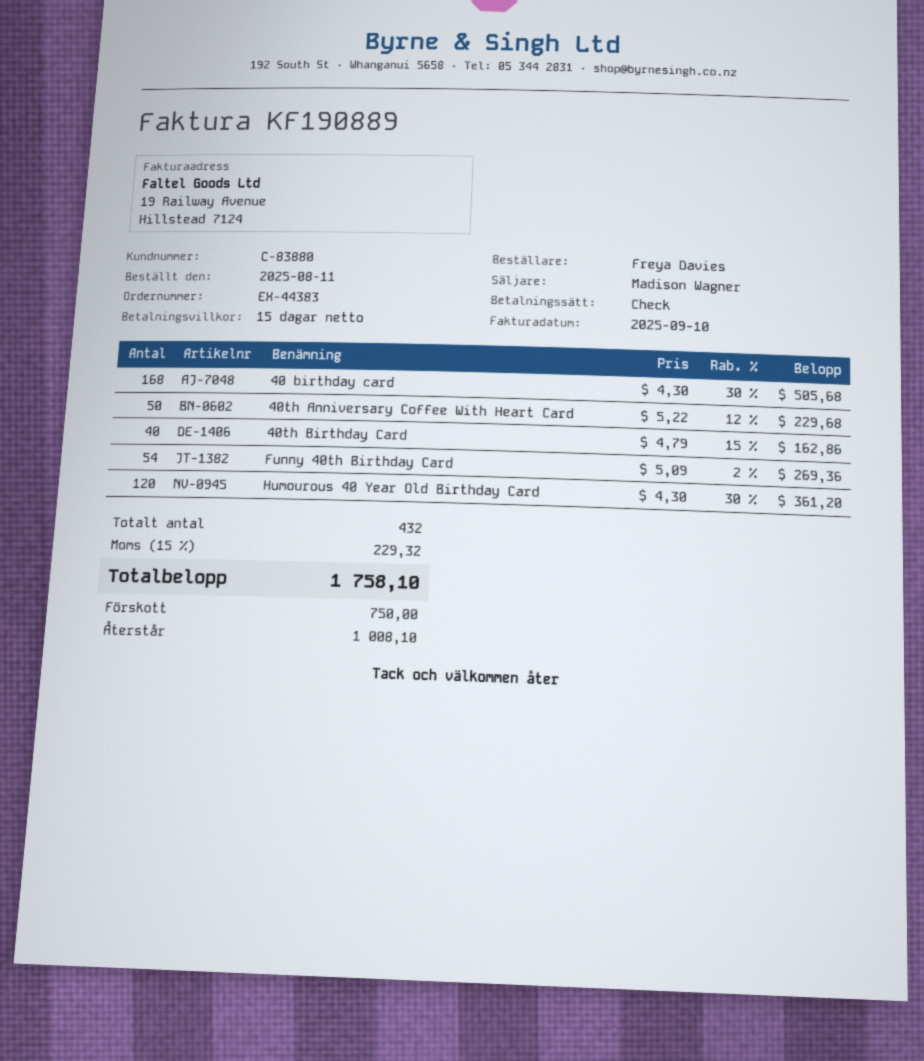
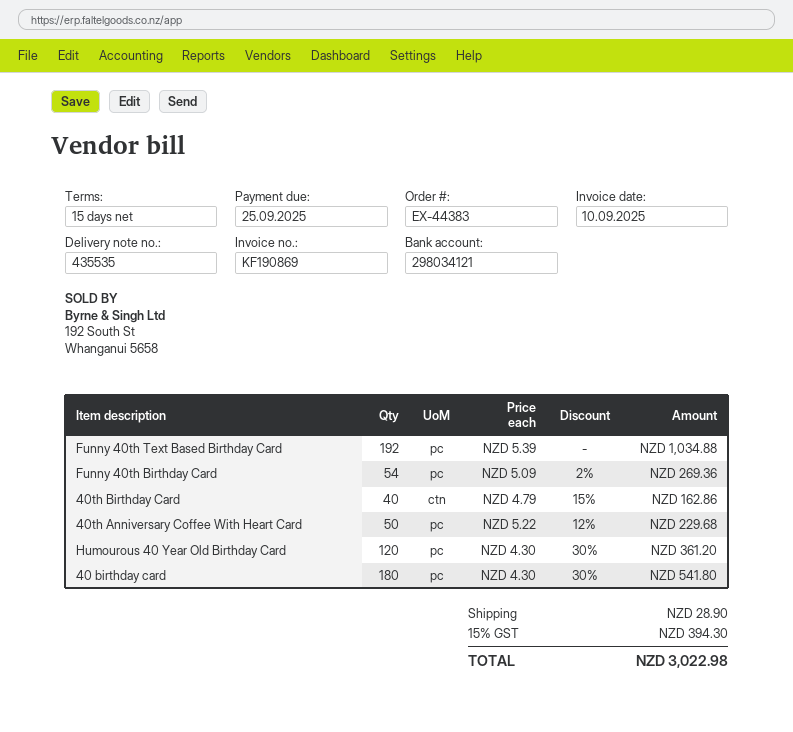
invoice number: KF190889 -> KF190869
40 birthday card: 168 x 4.30 - 30% = 505.68 -> 180 x 4.30 - 30% = 541.80
Funny 40th Text Based Birthday Card: none -> 192 x 5.39 = 1034.88
shipping: none -> 28.90
tax: 15% = 229.32 -> 15% = 394.30
total: 1758.10 -> 3022.98

